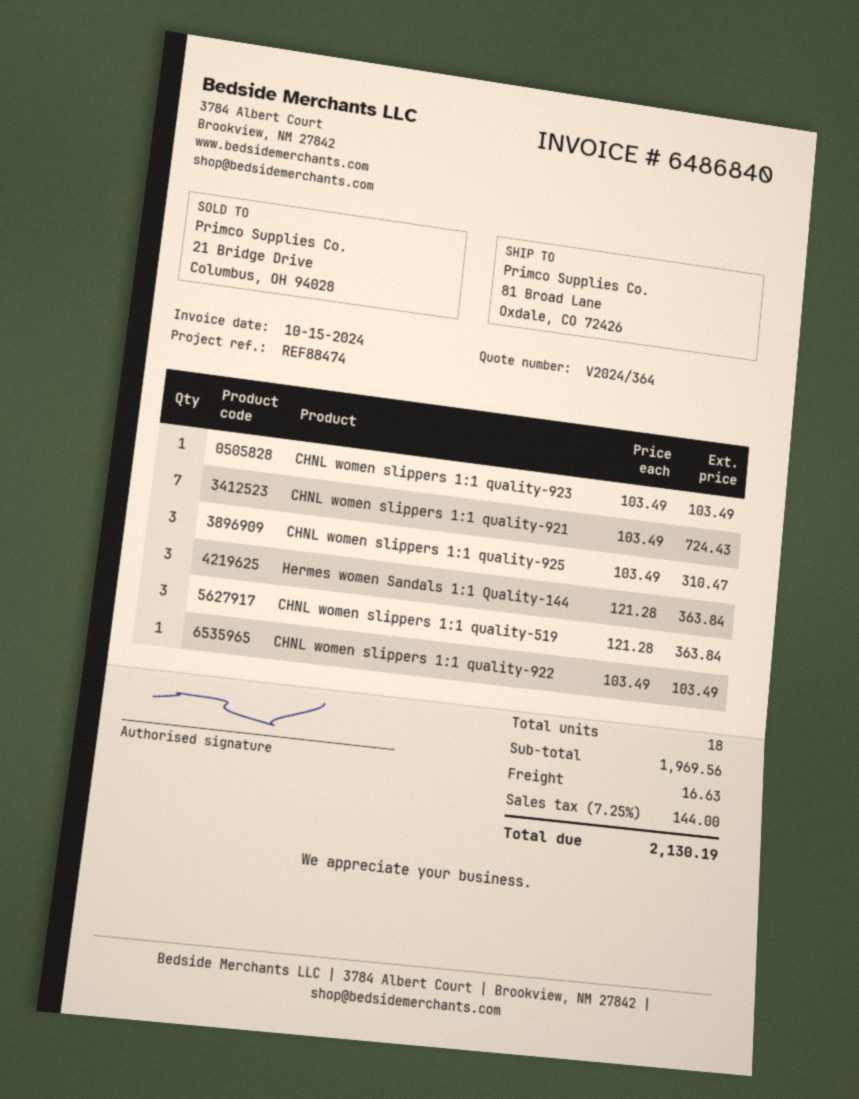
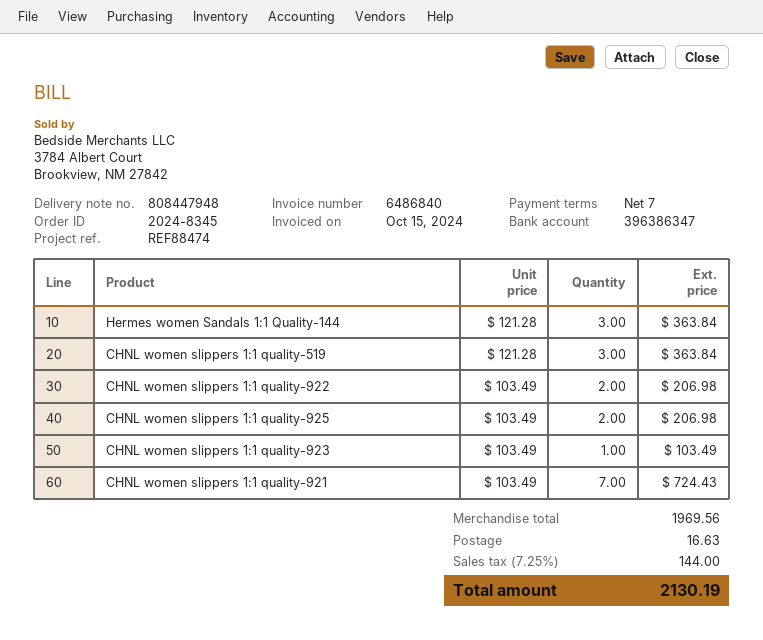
CHNL women slippers 1:1 quality-925: 3 x 103.49 = 310.47 -> 2 x 103.49 = 206.98
CHNL women slippers 1:1 quality-922: 1 x 103.49 = 103.49 -> 2 x 103.49 = 206.98

